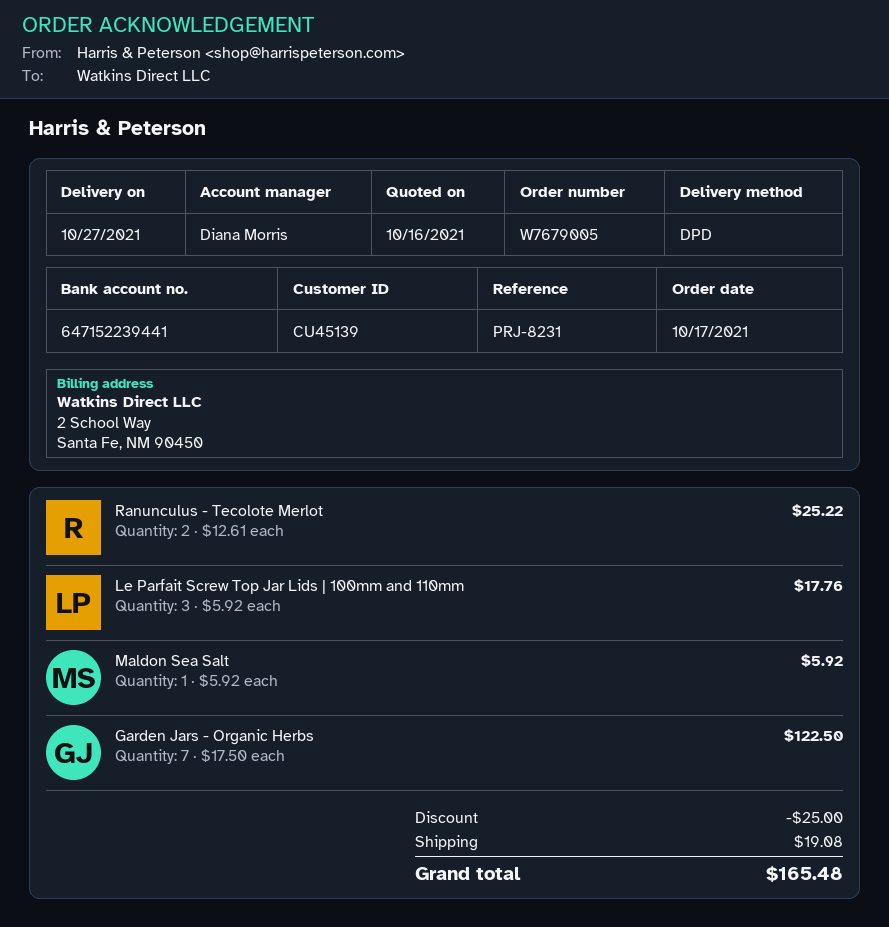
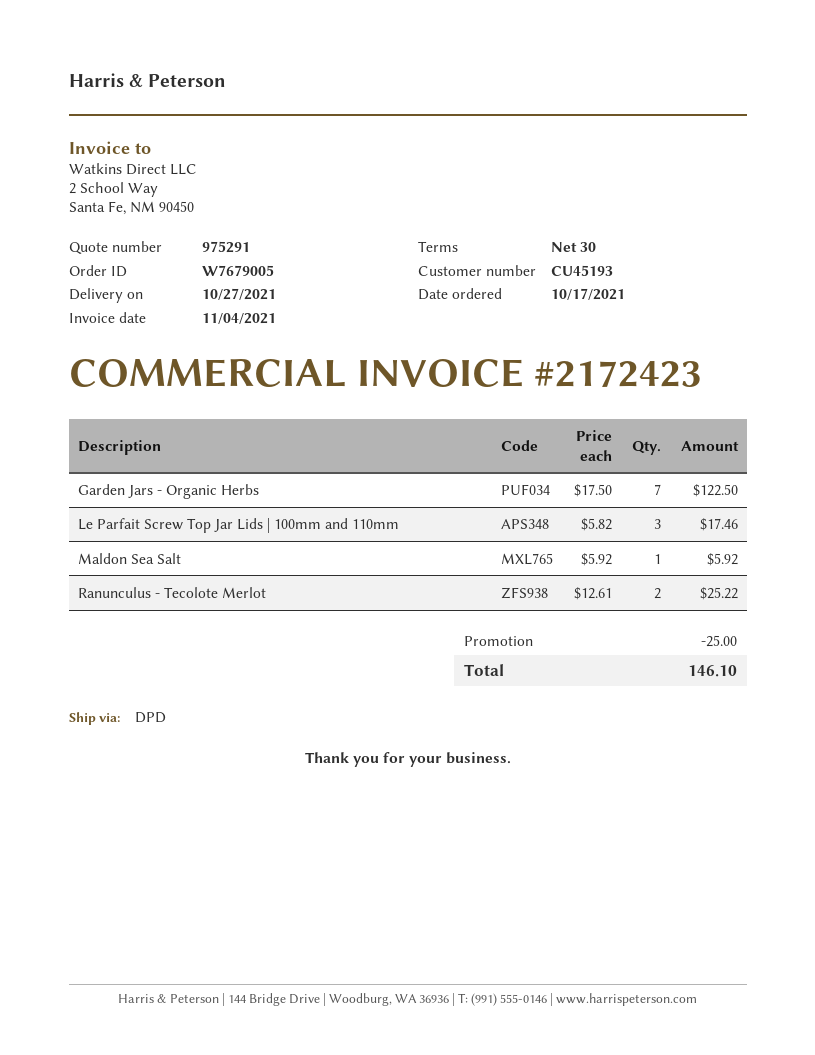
customer number: CU45139 -> CU45193
Le Parfait Screw Top Jar Lids | 100mm and 110mm: 3 x 5.92 = 17.76 -> 3 x 5.82 = 17.46
shipping: 19.08 -> none
total: 165.48 -> 146.10

